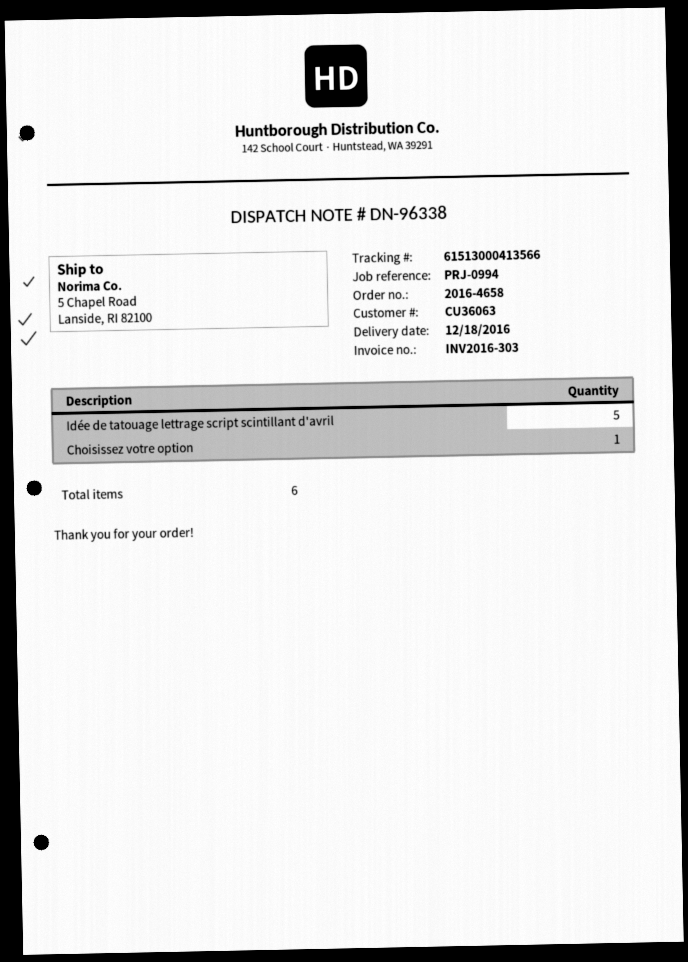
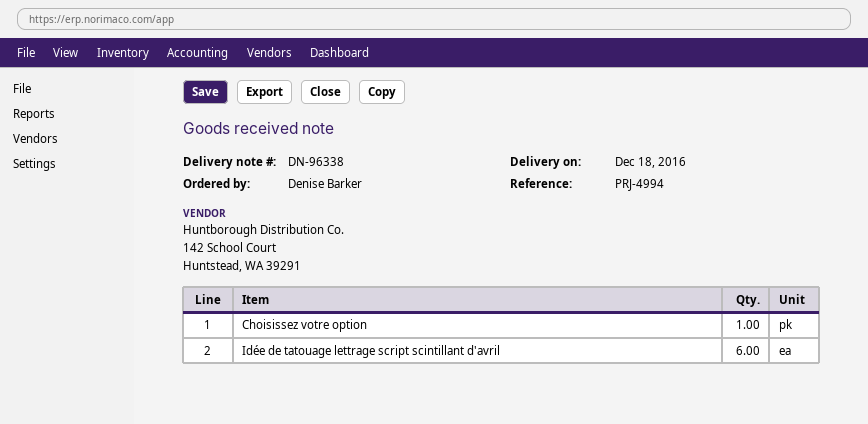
reference: PRJ-0994 -> PRJ-4994
Idée de tatouage lettrage script scintillant d'avril: 5 -> 6

